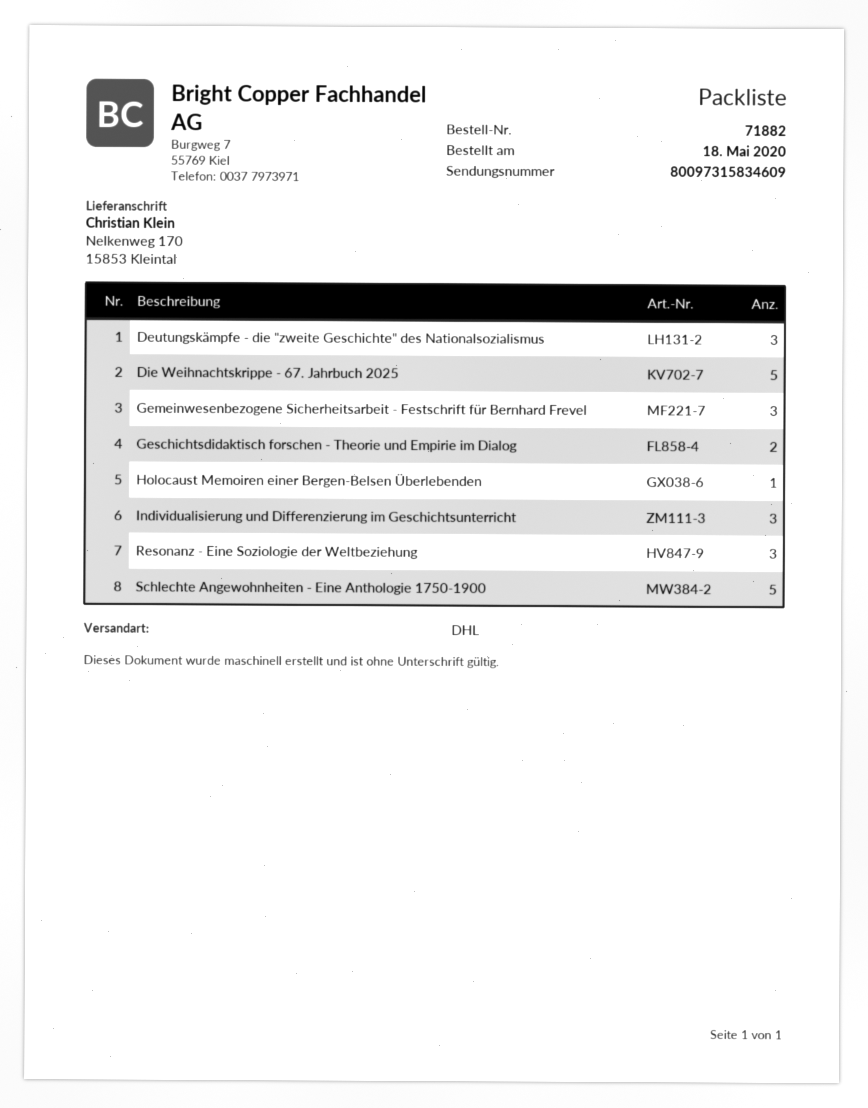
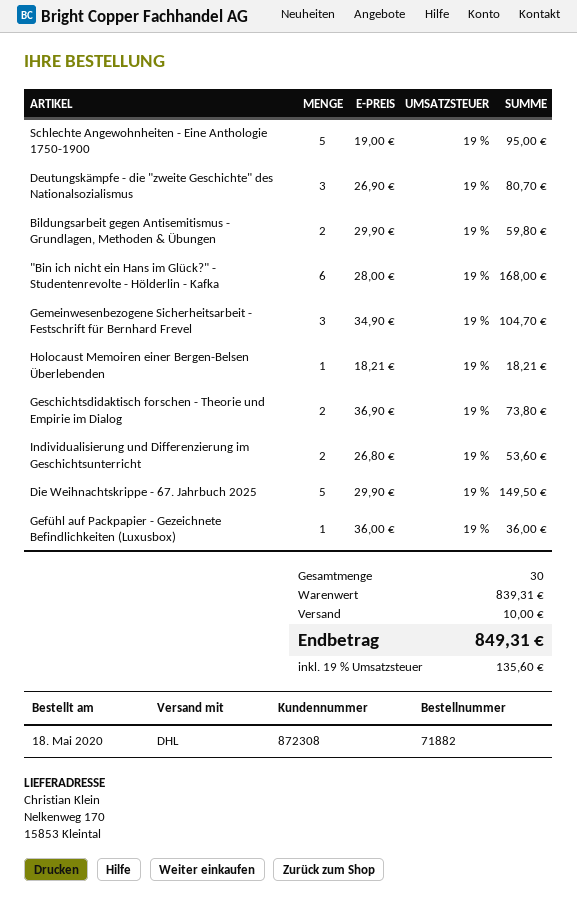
Individualisierung und Differenzierung im Geschichtsunterricht: 3 -> 2
Resonanz - Eine Soziologie der Weltbeziehung: 3 -> none
Bildungsarbeit gegen Antisemitismus - Grundlagen, Methoden & Übungen: none -> 2
"Bin ich nicht ein Hans im Glück?" - Studentenrevolte - Hölderlin - Kafka: none -> 6
Gefühl auf Packpapier - Gezeichnete Befindlichkeiten (Luxusbox): none -> 1

